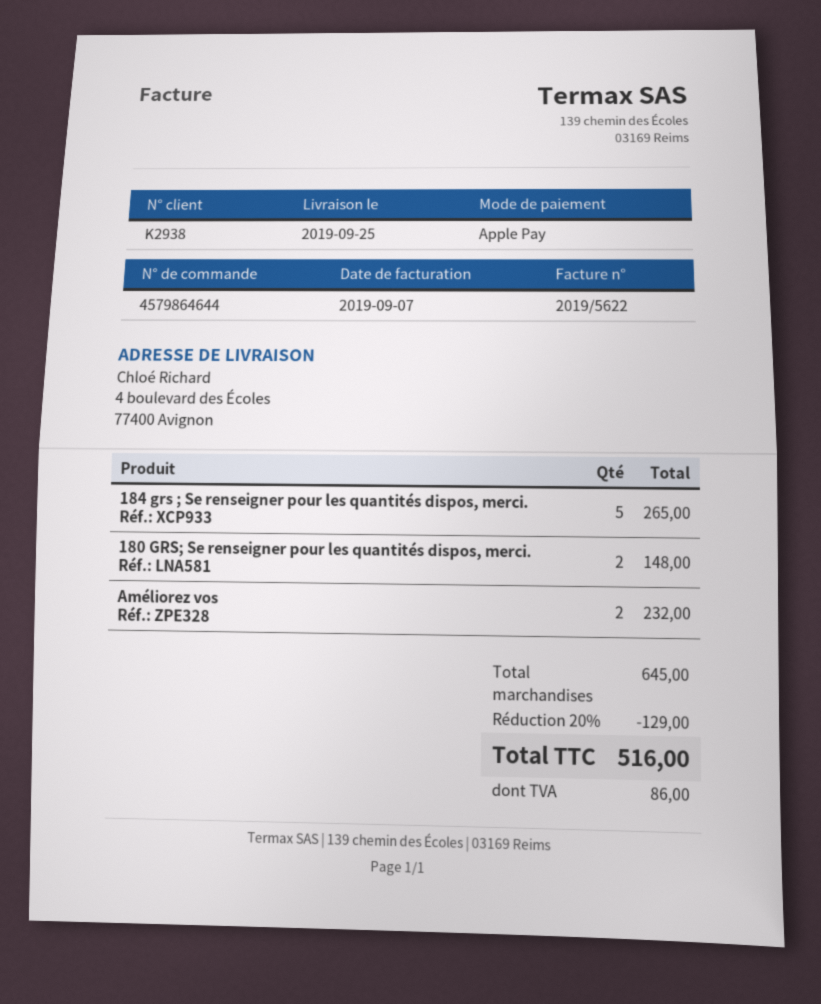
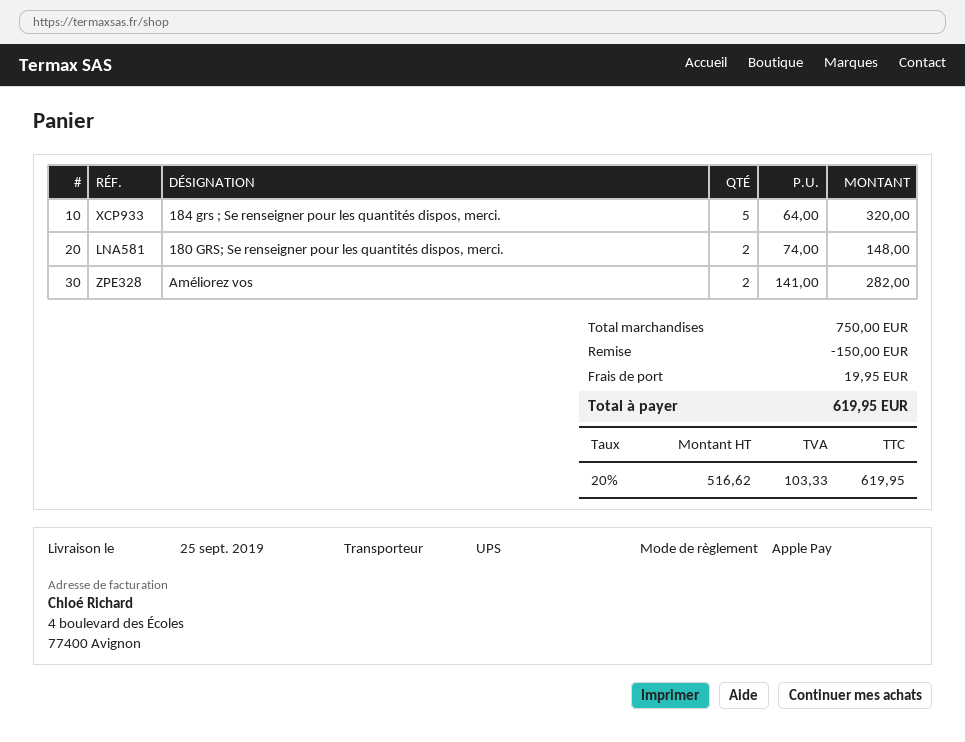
184 grs ; Se renseigner pour les quantités dispos, merci.: 5 for 265.00 -> 5 for 320.00
Améliorez vos: 2 for 232.00 -> 2 for 282.00
subtotal: 645.00 -> 750.00
discount: 129.00 -> 150.00
shipping: none -> 19.95
tax: 86.00 -> 103.33
total: 516.00 -> 619.95

